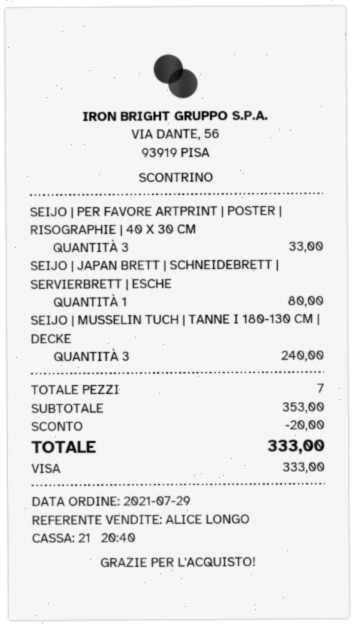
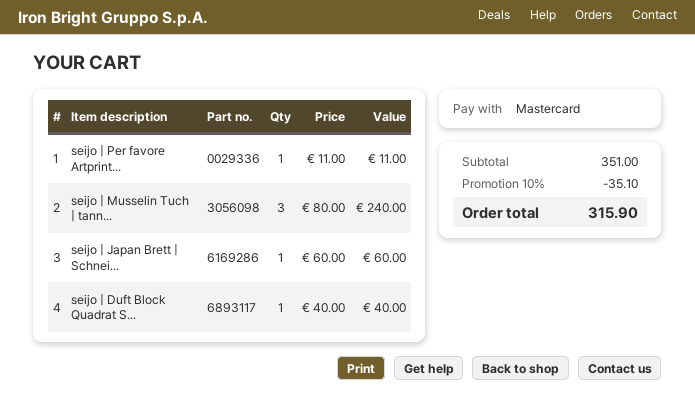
payment method: Visa -> Mastercard
SEIJO | PER FAVORE ARTPRINT | POSTER | RISOGRAPHIE | 40 X 30 CM: 3 for 33.00 -> 1 for 11.00
SEIJO | JAPAN BRETT | SCHNEIDEBRETT | SERVIERBRETT | ESCHE: 1 for 80.00 -> 1 for 60.00
seijo | Duft Block Quadrat S...: none -> 1 for 40.00
subtotal: 353.00 -> 351.00
discount: 20.00 -> 35.10
total: 333.00 -> 315.90

